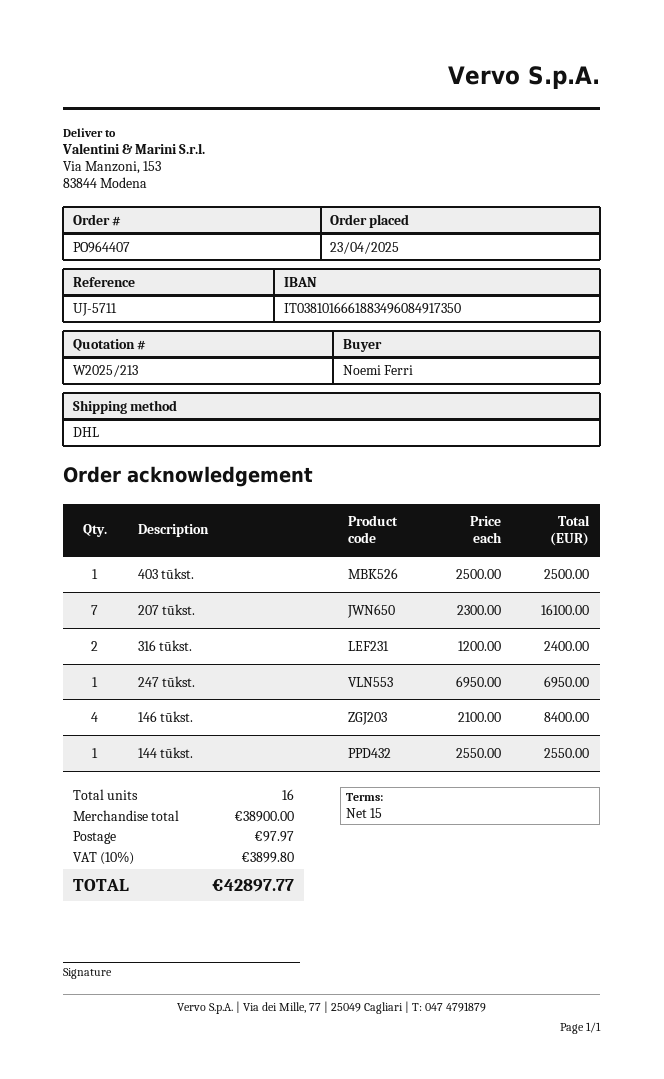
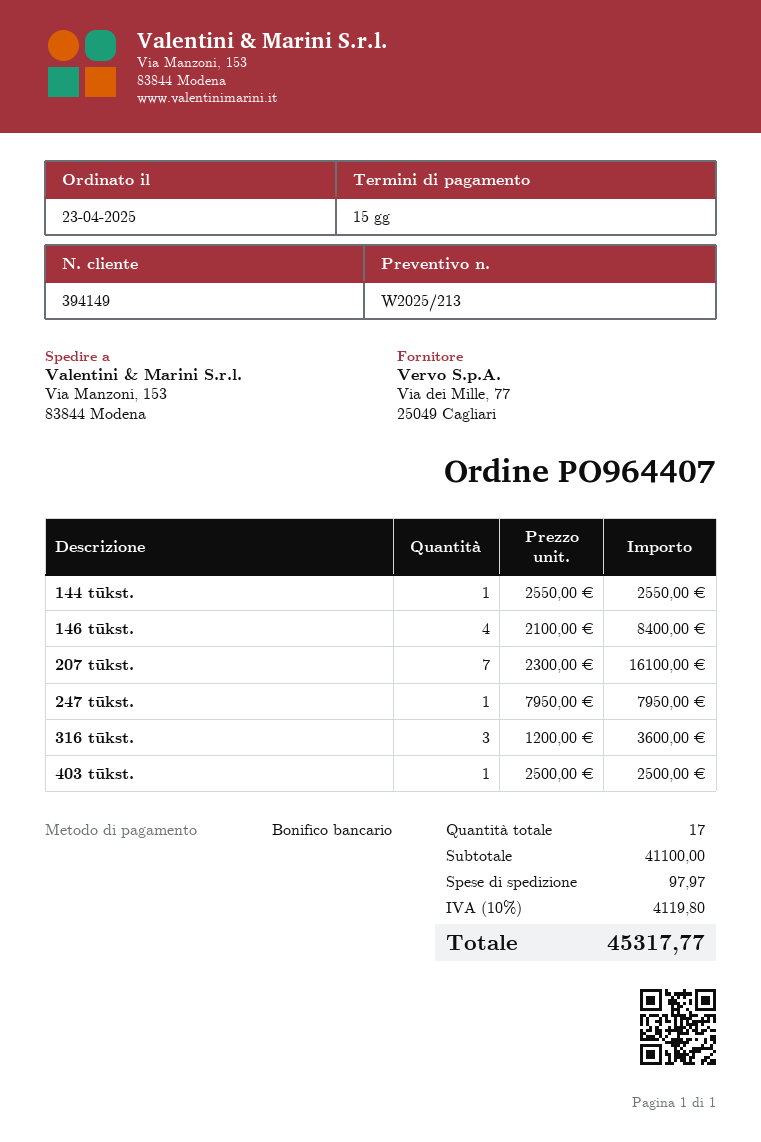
316 tūkst.: 2 x 1200.00 = 2400.00 -> 3 x 1200.00 = 3600.00
247 tūkst.: 1 x 6950.00 = 6950.00 -> 1 x 7950.00 = 7950.00
total quantity: 16 -> 17
subtotal: 38900.00 -> 41100.00
tax: 10% = 3899.80 -> 10% = 4119.80
total: 42897.77 -> 45317.77

